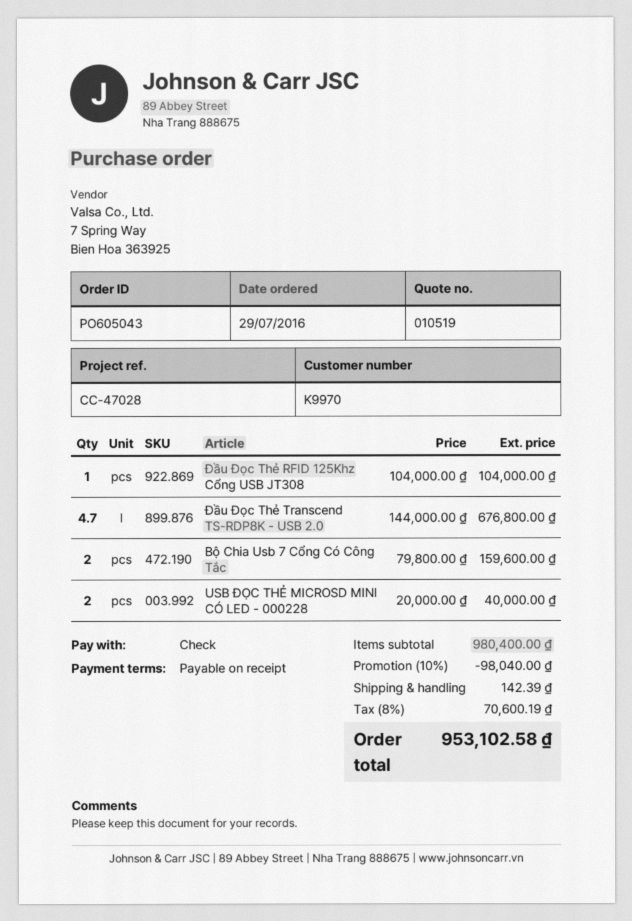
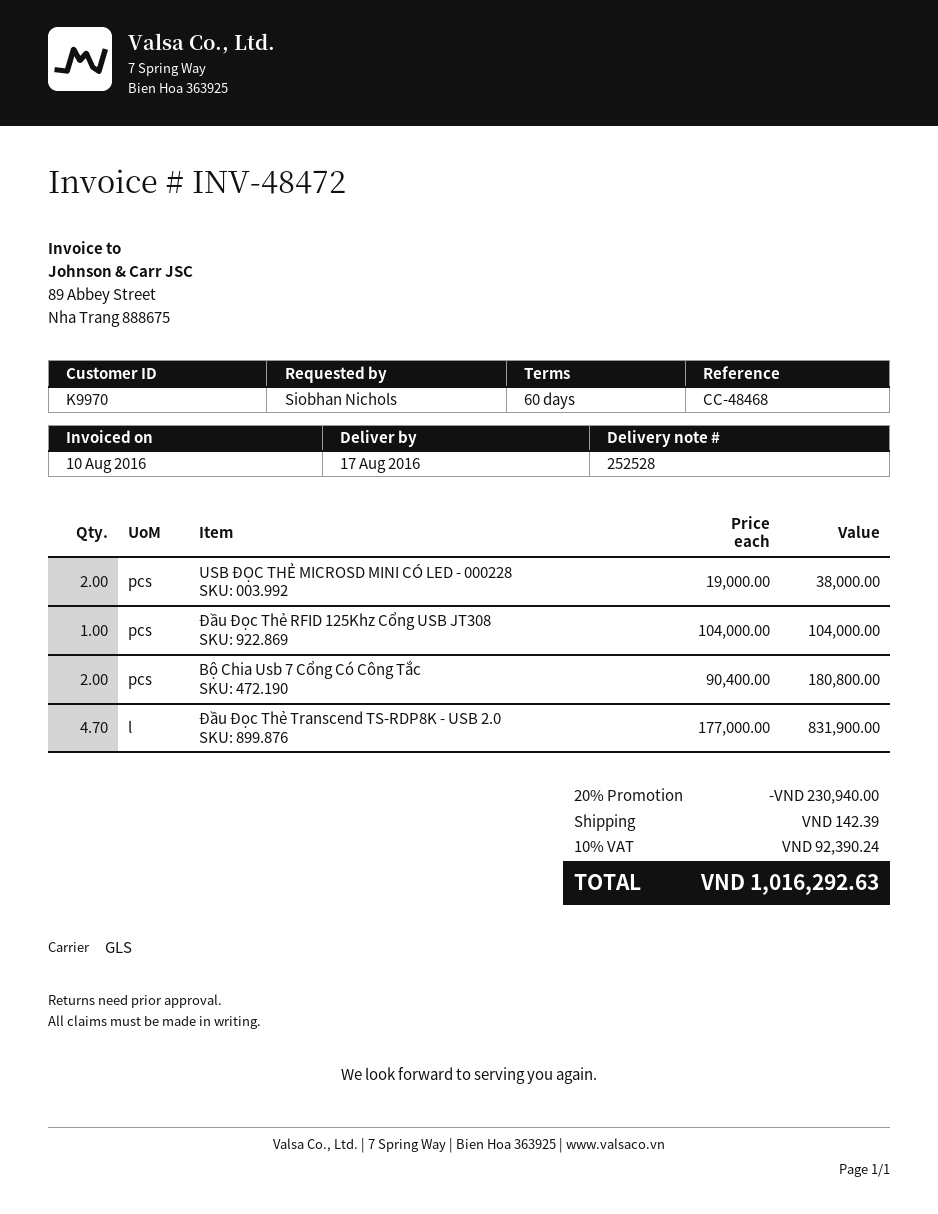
payment terms: on receipt -> 60 days
reference: CC-47028 -> CC-48468
Đầu Đọc Thẻ Transcend TS-RDP8K - USB 2.0: 4.7 x 144000.00 = 676800.00 -> 4.7 x 177000.00 = 831900.00
Bộ Chia Usb 7 Cổng Có Công Tắc: 2 x 79800.00 = 159600.00 -> 2 x 90400.00 = 180800.00
USB ĐỌC THẺ MICROSD MINI CÓ LED - 000228: 2 x 20000.00 = 40000.00 -> 2 x 19000.00 = 38000.00
discount: 10% = 98040.00 -> 20% = 230940.00
tax: 8% = 70600.19 -> 10% = 92390.24
total: 953102.58 -> 1016292.63

